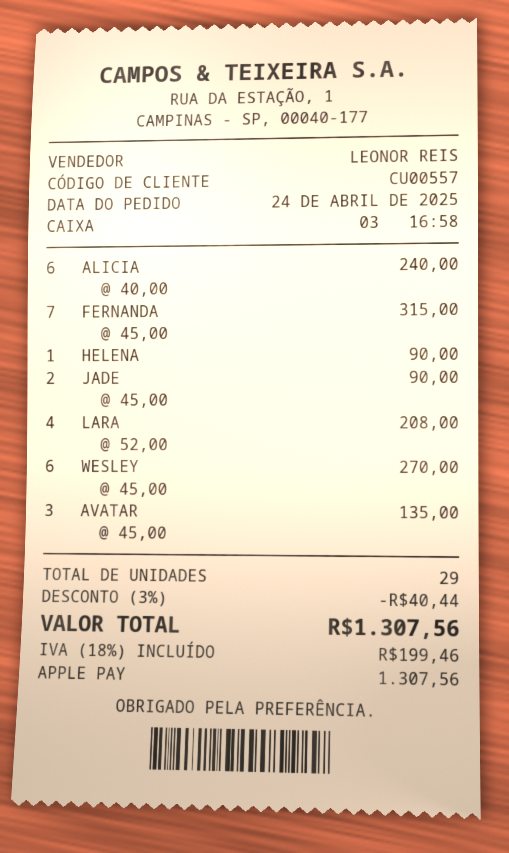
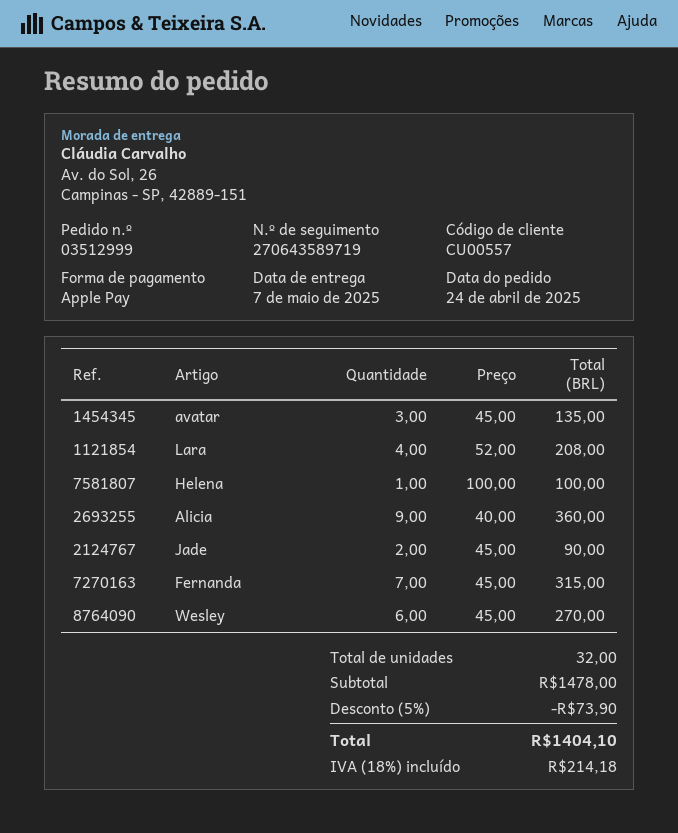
ALICIA: 6 x 40.00 = 240.00 -> 9 x 40.00 = 360.00
HELENA: 1 x 90.00 = 90.00 -> 1 x 100.00 = 100.00
total quantity: 29 -> 32
discount: 3% = 40.44 -> 5% = 73.90
tax: 18% = 199.46 -> 18% = 214.18
total: 1307.56 -> 1404.10

